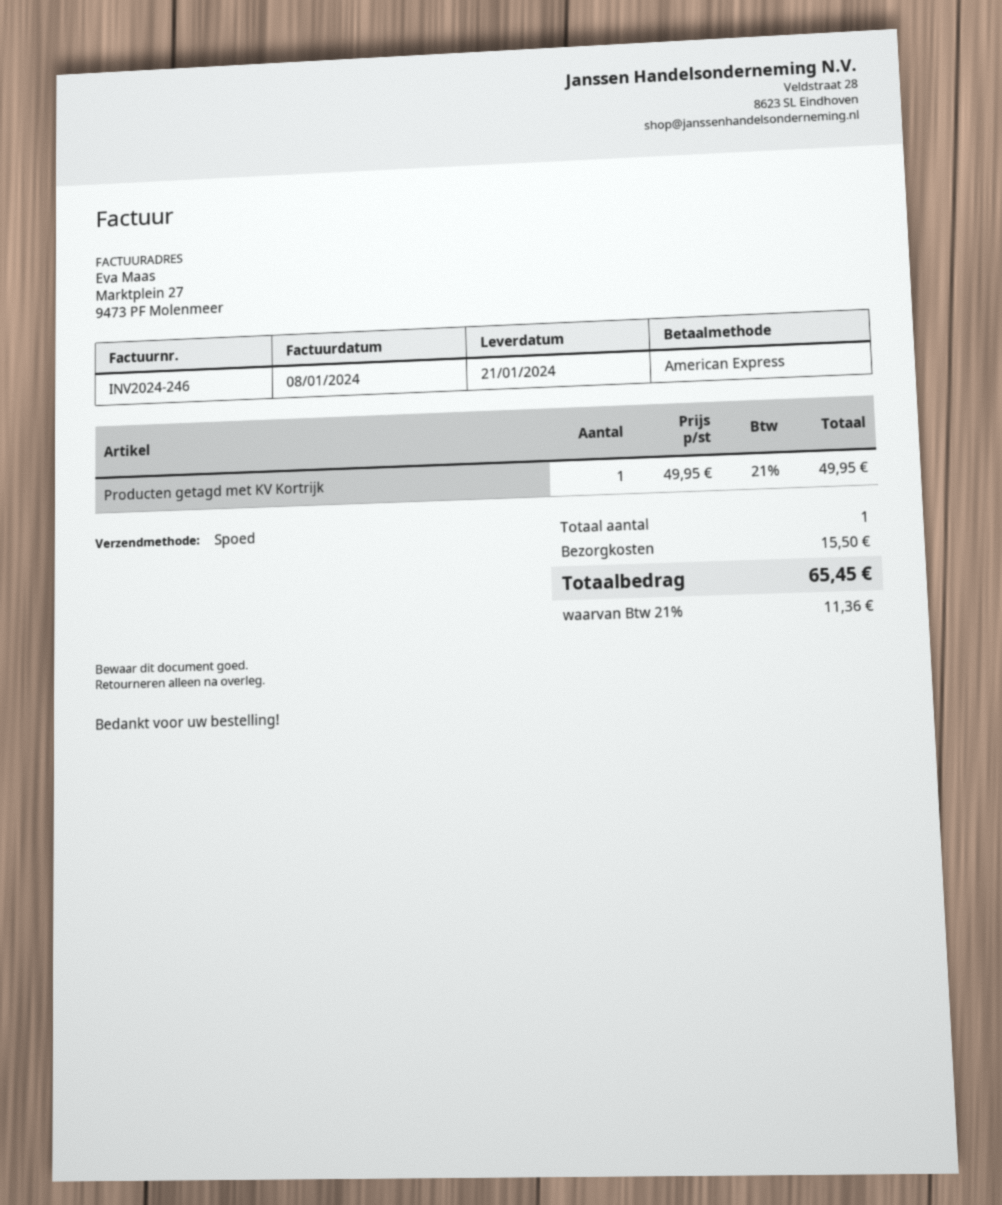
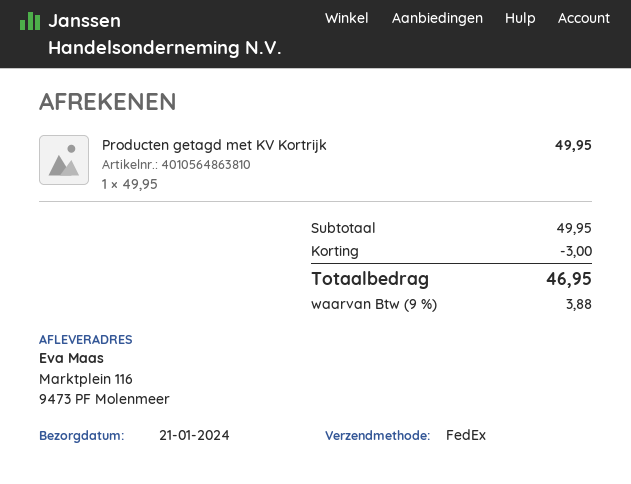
shipping method: express -> FedEx
discount: none -> 3.00
shipping: 15.50 -> none
tax: 21% = 11.36 -> 9% = 3.88
total: 65.45 -> 46.95

